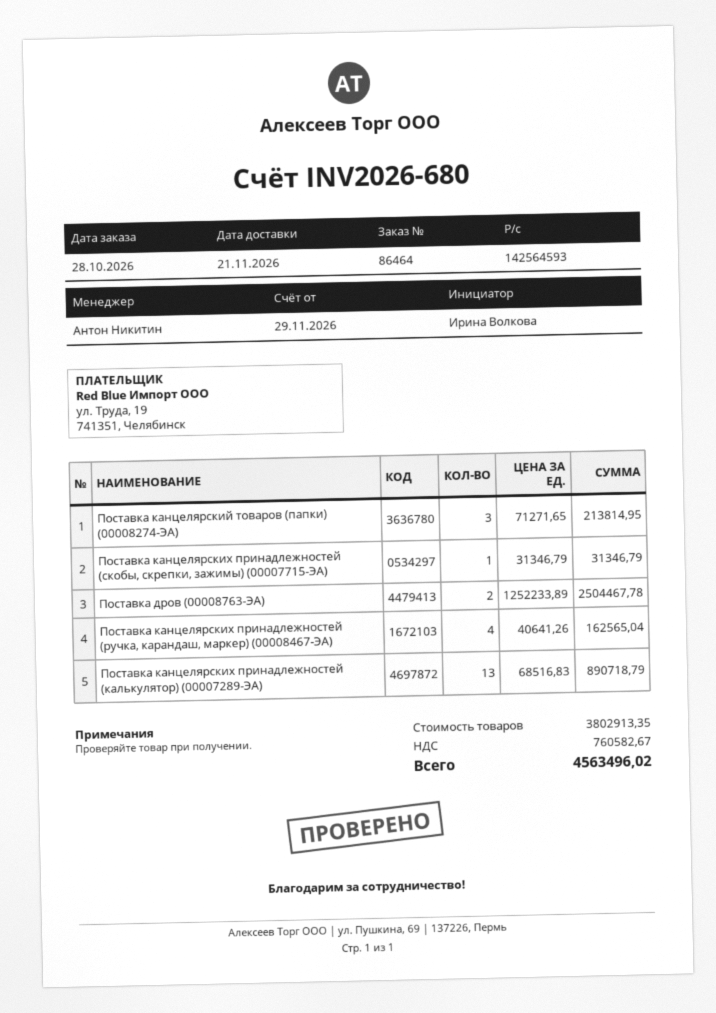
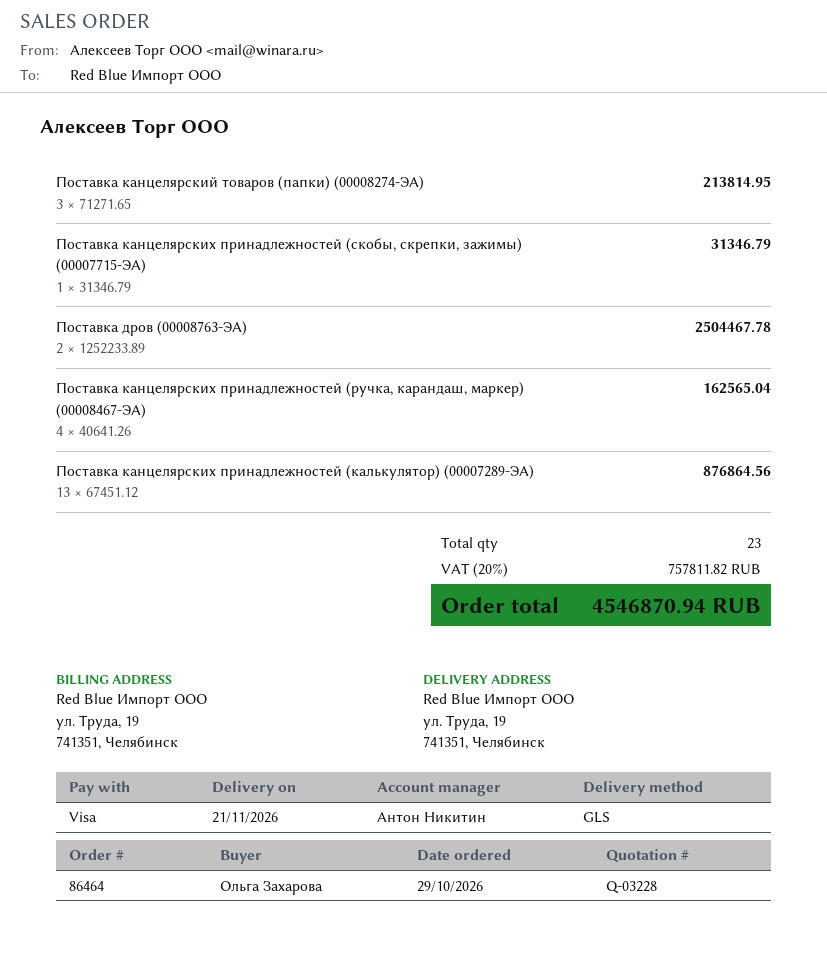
order date: 2026-10-28 -> 2026-10-29
ordered by: Ирина Волкова -> Ольга Захарова
Поставка канцелярских принадлежностей (калькулятор) (00007289-ЭА): 13 x 68516.83 = 890718.79 -> 13 x 67451.12 = 876864.56
tax: 760582.67 -> 757811.82
total: 4563496.02 -> 4546870.94

